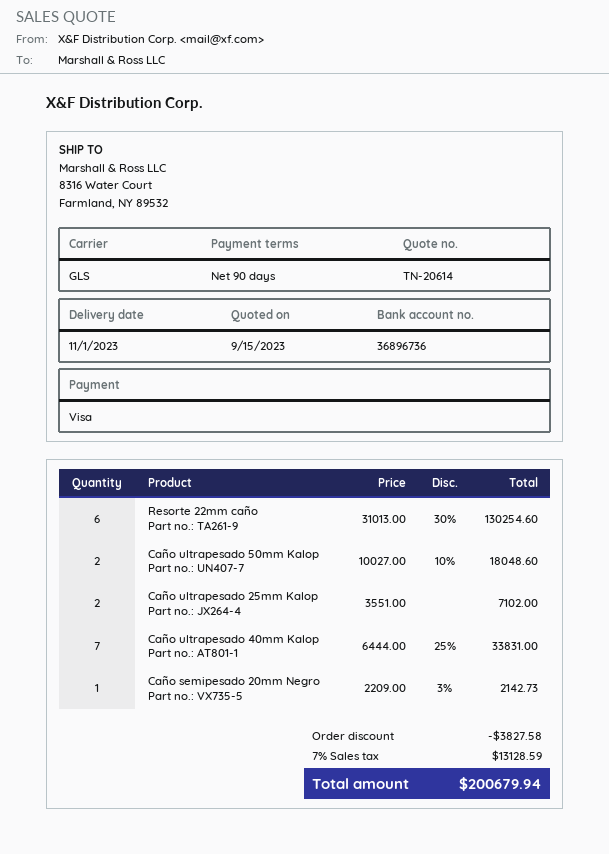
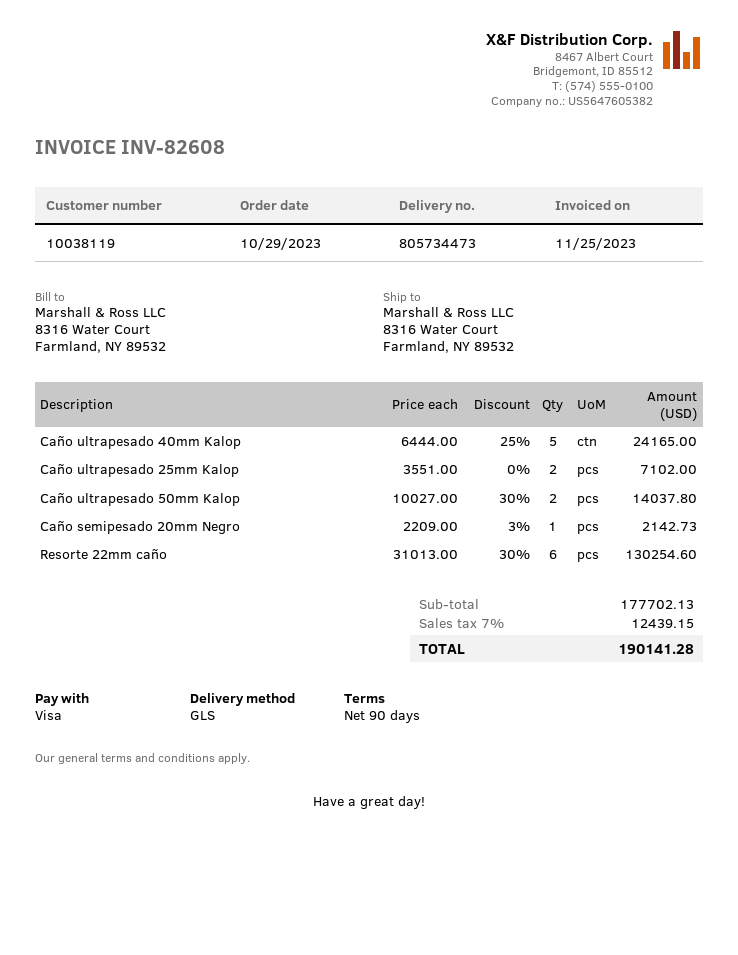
Caño ultrapesado 50mm Kalop: 2 x 10027.00 - 10% = 18048.60 -> 2 x 10027.00 - 30% = 14037.80
Caño ultrapesado 40mm Kalop: 7 x 6444.00 - 25% = 33831.00 -> 5 x 6444.00 - 25% = 24165.00
discount: 3827.58 -> none
tax: 7% = 13128.59 -> 7% = 12439.15
total: 200679.94 -> 190141.28

